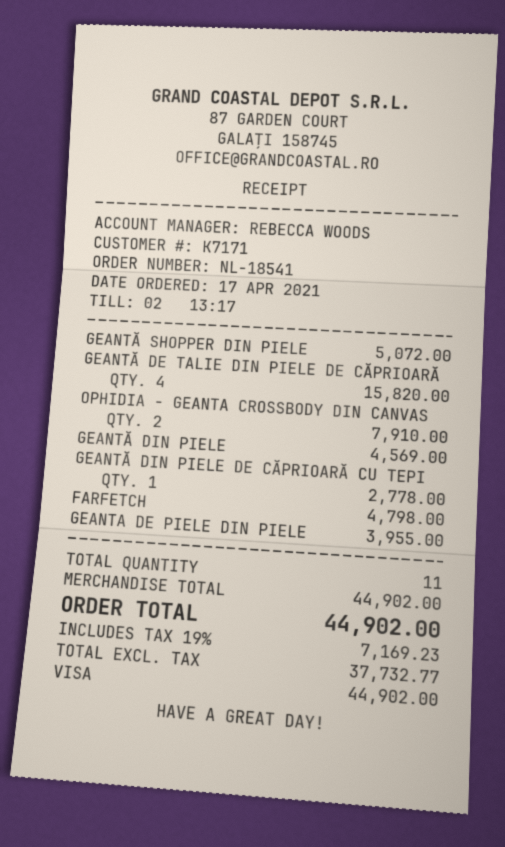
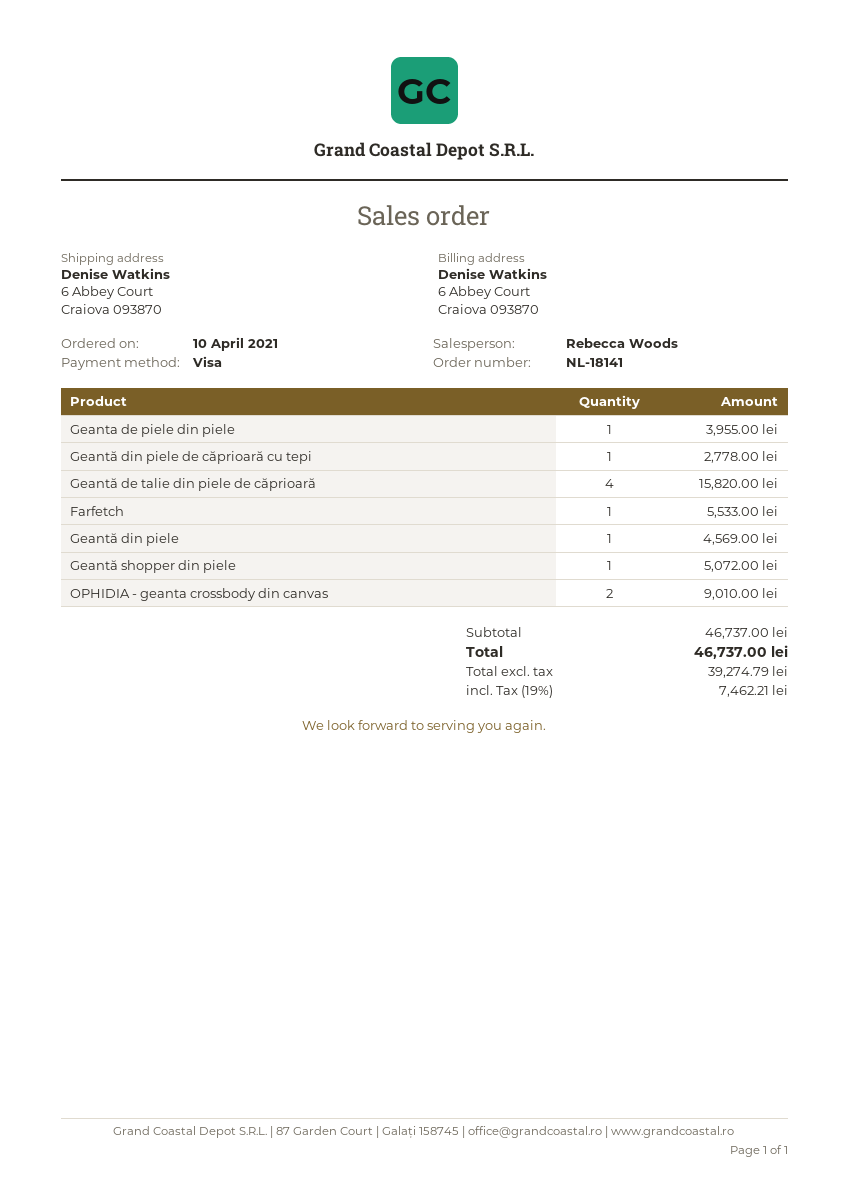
order number: NL-18541 -> NL-18141
order date: 2021-04-17 -> 2021-04-10
OPHIDIA - GEANTA CROSSBODY DIN CANVAS: 2 for 7910.00 -> 2 for 9010.00
FARFETCH: 1 for 4798.00 -> 1 for 5533.00
subtotal: 44902.00 -> 46737.00
net: 37732.77 -> 39274.79
tax: 19% = 7169.23 -> 19% = 7462.21
total: 44902.00 -> 46737.00

